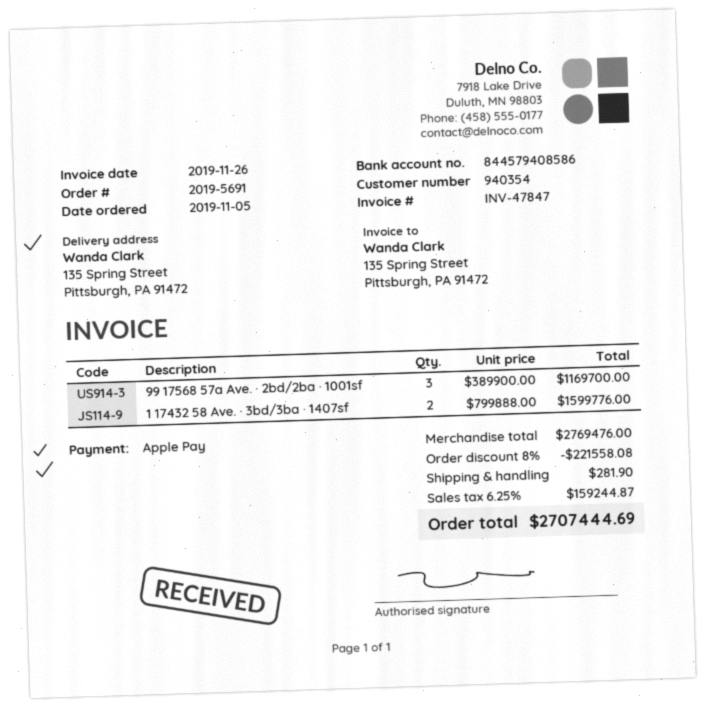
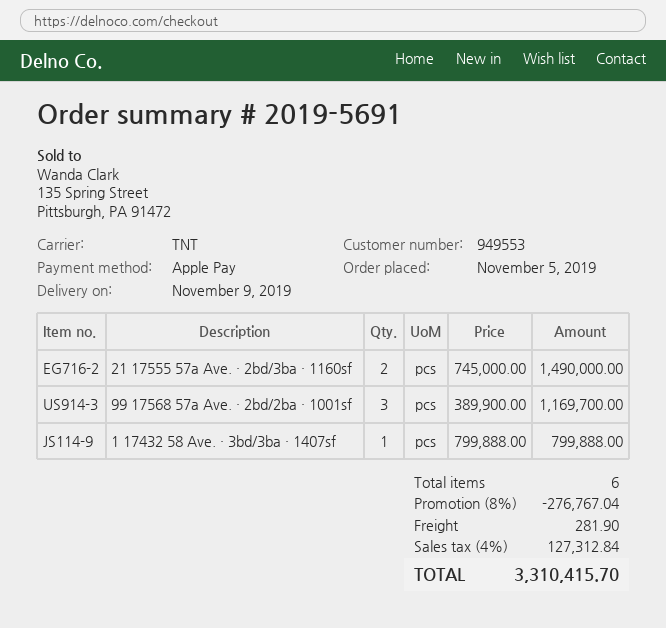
customer number: 940354 -> 949553
1 17432 58 Ave. · 3bd/3ba · 1407sf: 2 x 799888.00 = 1599776.00 -> 1 x 799888.00 = 799888.00
21 17555 57a Ave. · 2bd/3ba · 1160sf: none -> 2 x 745000.00 = 1490000.00
discount: 8% = 221558.08 -> 8% = 276767.04
tax: 6.25% = 159244.87 -> 4% = 127312.84
total: 2707444.69 -> 3310415.70

